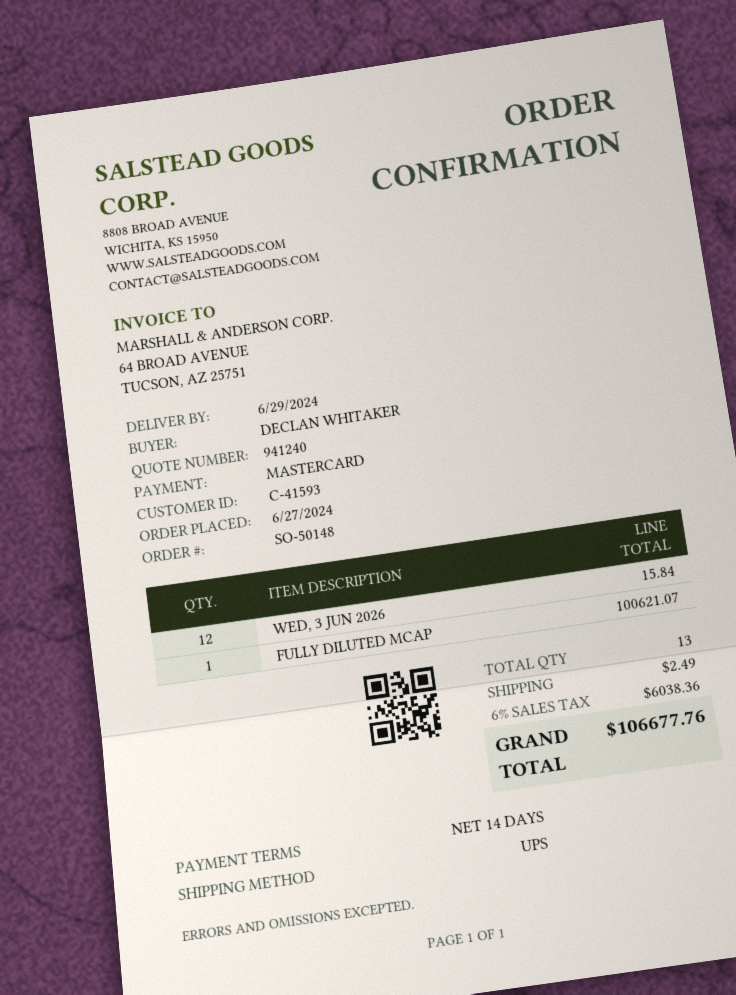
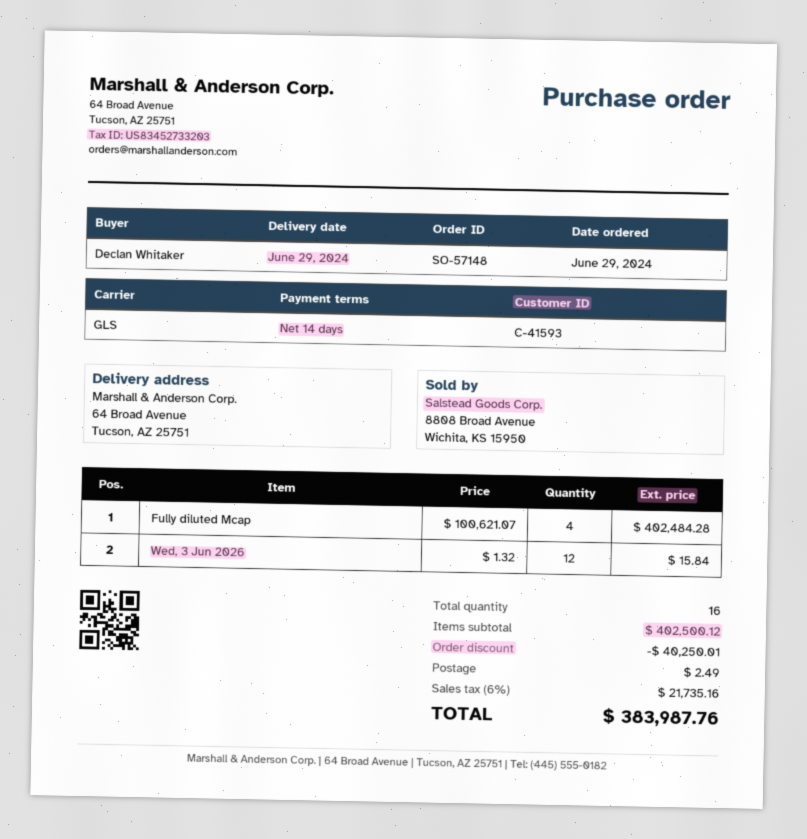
order number: SO-50148 -> SO-57148
order date: 2024-06-27 -> 2024-06-29
shipping method: UPS -> GLS
FULLY DILUTED MCAP: 1 for 100621.07 -> 4 for 402484.28
total quantity: 13 -> 16
discount: none -> 40250.01
tax: 6% = 6038.36 -> 6% = 21735.16
total: 106677.76 -> 383987.76

